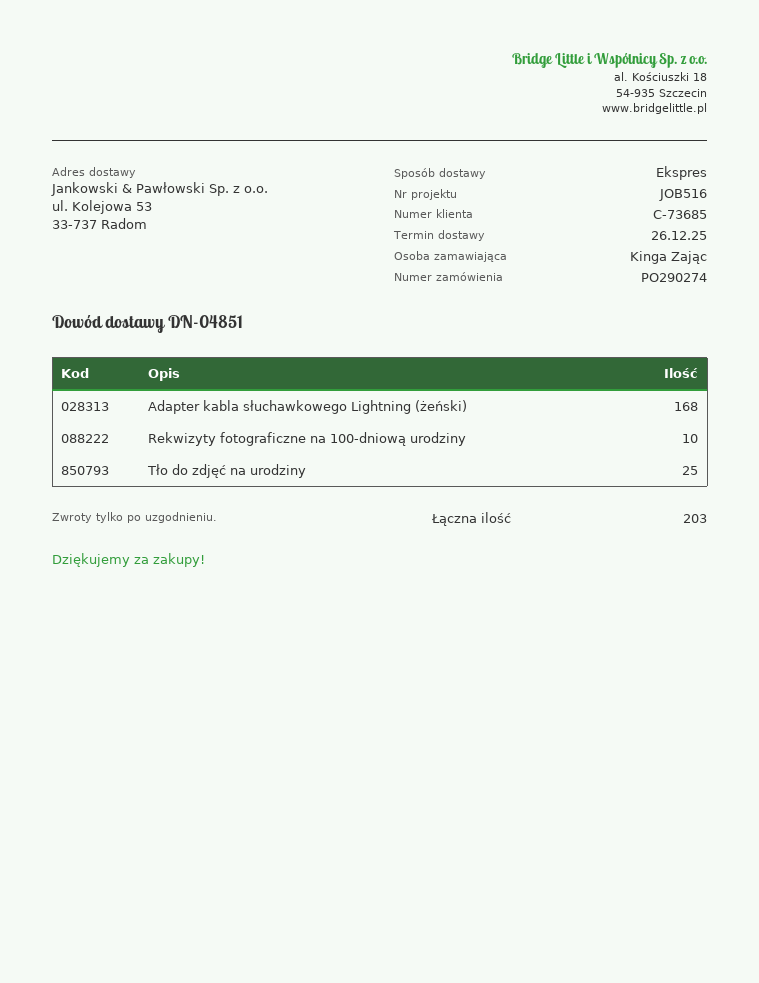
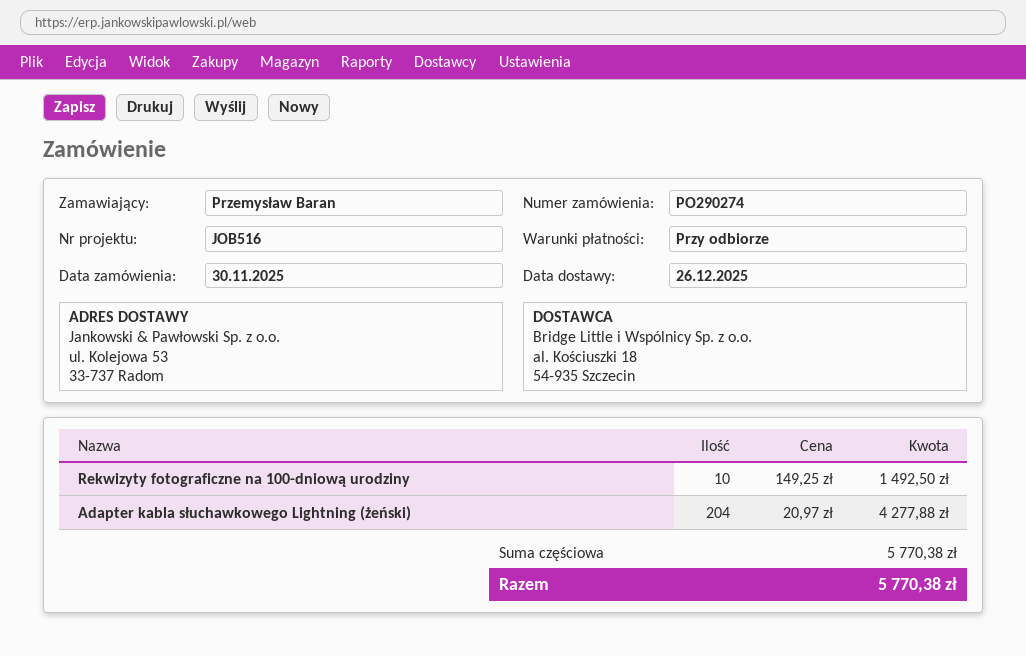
ordered by: Kinga Zając -> Przemysław Baran
Adapter kabla słuchawkowego Lightning (żeński): 168 -> 204
Tło do zdjęć na urodziny: 25 -> none

